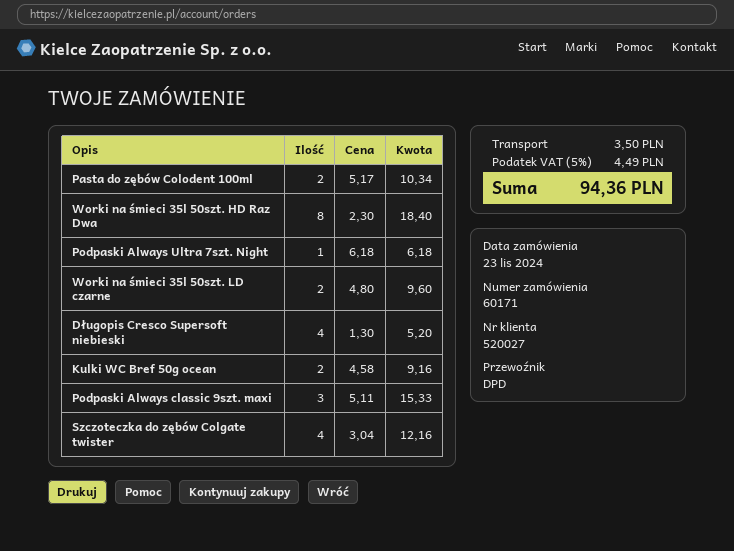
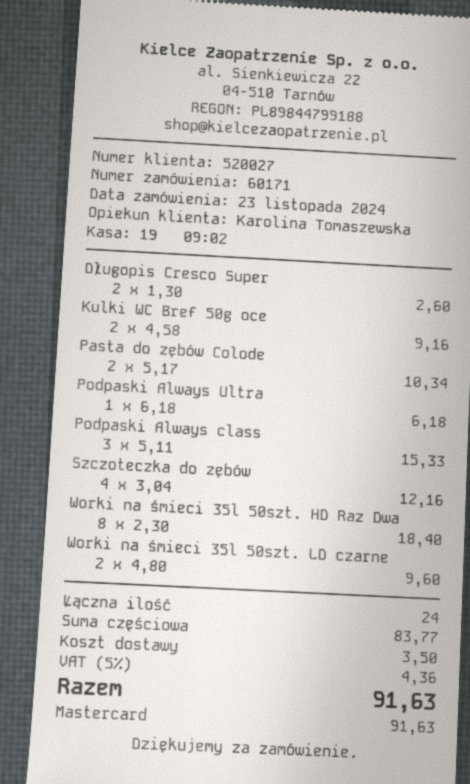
Długopis Cresco Supersoft niebieski: 4 x 1.30 = 5.20 -> 2 x 1.30 = 2.60
tax: 5% = 4.49 -> 5% = 4.36
total: 94.36 -> 91.63

